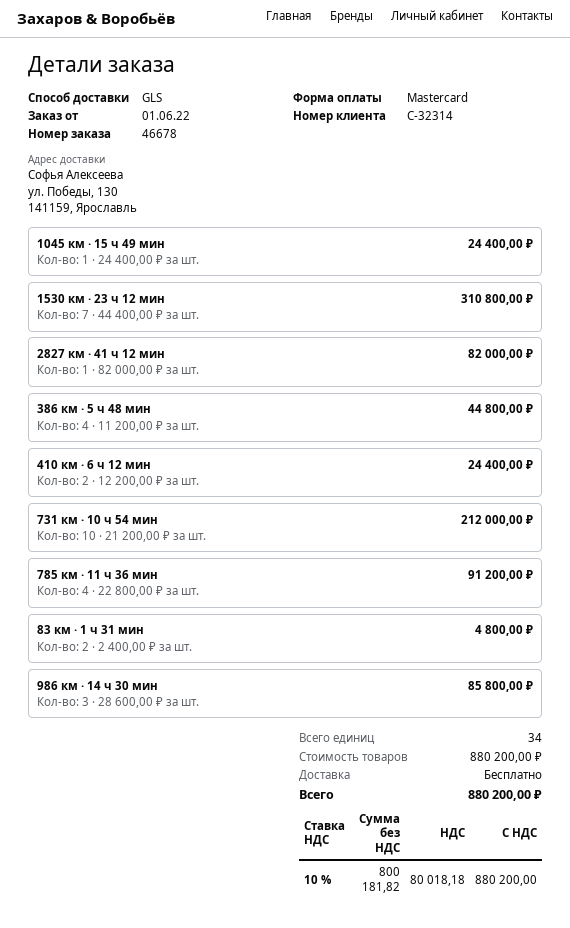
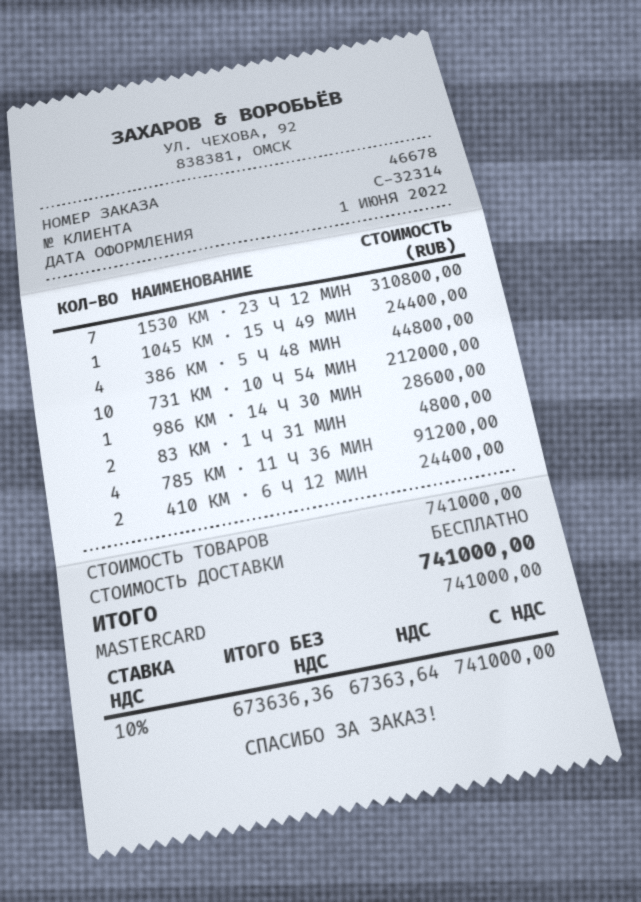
2827 км · 41 ч 12 мин: 1 for 82000.00 -> none
986 км · 14 ч 30 мин: 3 for 85800.00 -> 1 for 28600.00
subtotal: 880200.00 -> 741000.00
net: 800181.82 -> 673636.36
tax: 10% = 80018.18 -> 10% = 67363.64
total: 880200.00 -> 741000.00

